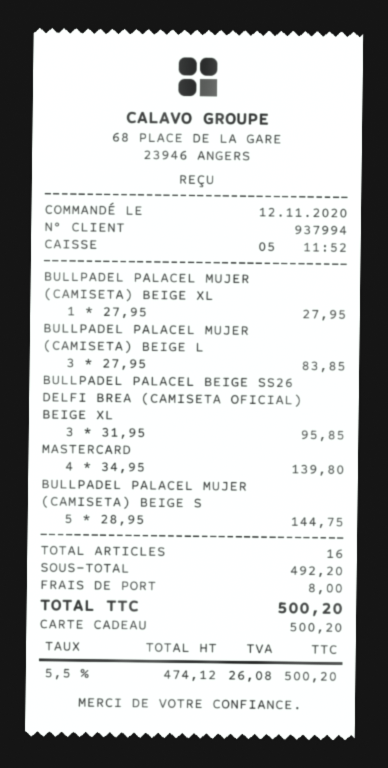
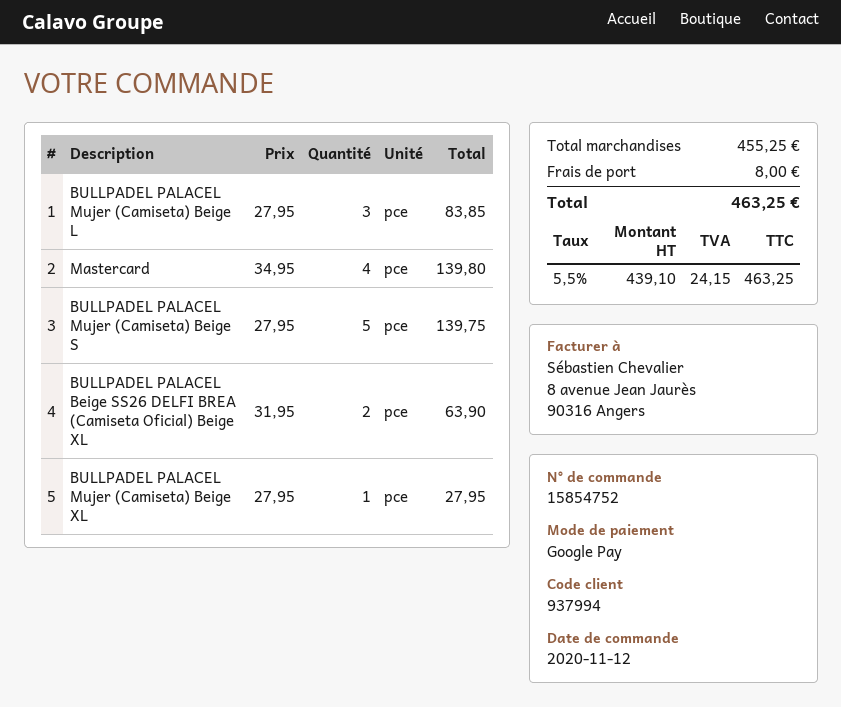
payment method: gift card -> Google Pay
BULLPADEL PALACEL BEIGE SS26 DELFI BREA (CAMISETA OFICIAL) BEIGE XL: 3 x 31.95 = 95.85 -> 2 x 31.95 = 63.90
BULLPADEL PALACEL MUJER (CAMISETA) BEIGE S: 5 x 28.95 = 144.75 -> 5 x 27.95 = 139.75
subtotal: 492.20 -> 455.25
net: 474.12 -> 439.10
tax: 5.5% = 26.08 -> 5.5% = 24.15
total: 500.20 -> 463.25

